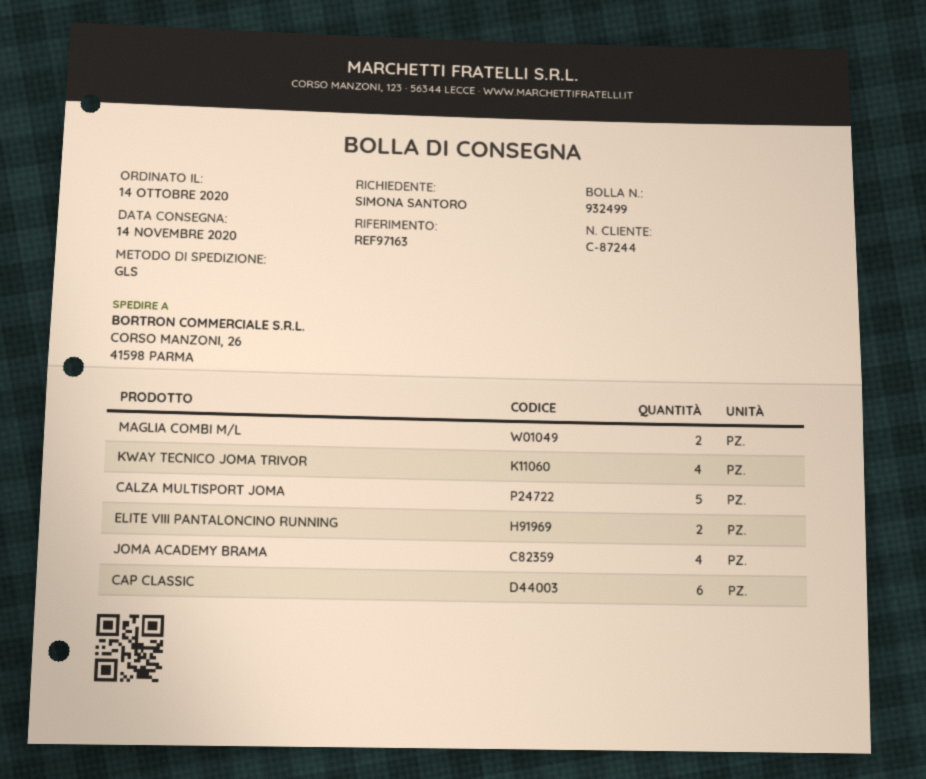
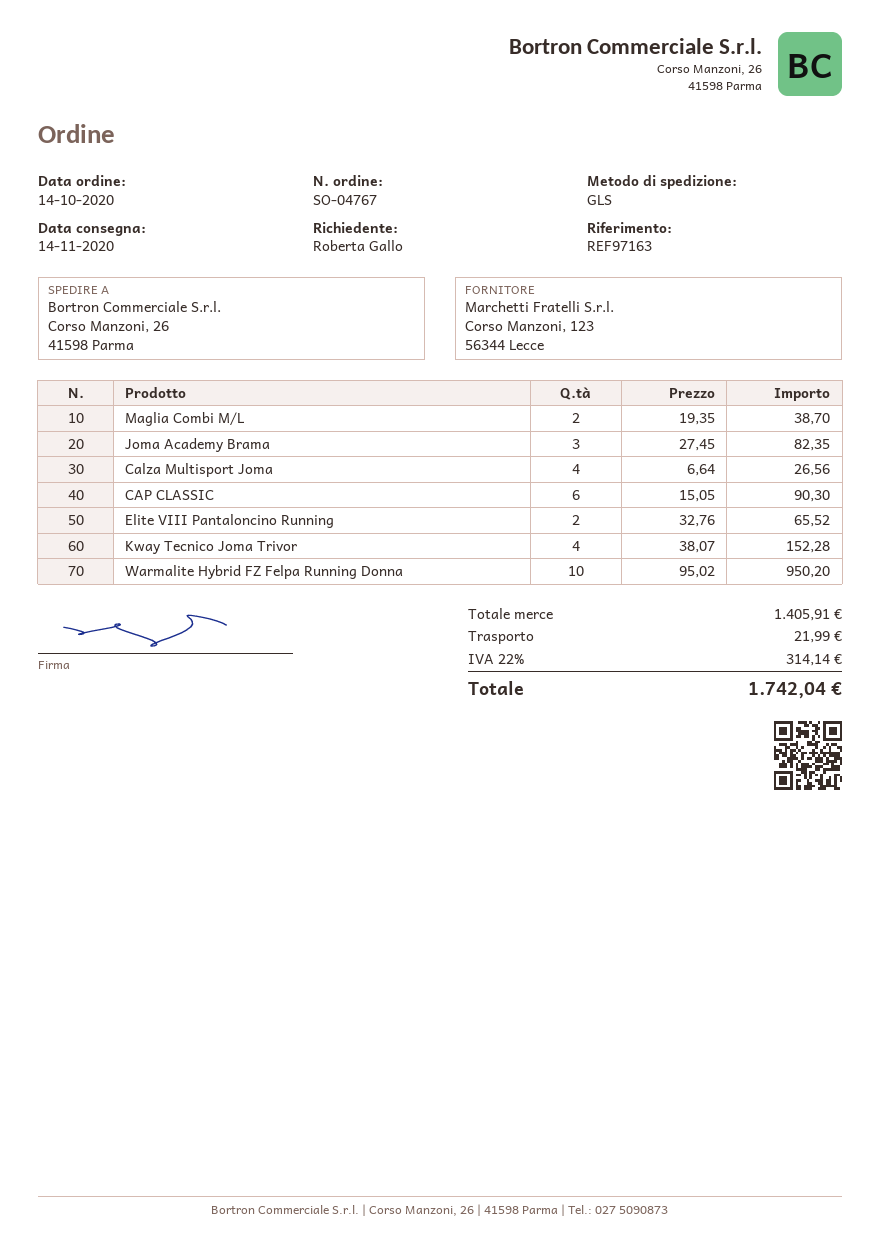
ordered by: SIMONA SANTORO -> Roberta Gallo
CALZA MULTISPORT JOMA: 5 -> 4
JOMA ACADEMY BRAMA: 4 -> 3
Warmalite Hybrid FZ Felpa Running Donna: none -> 10

